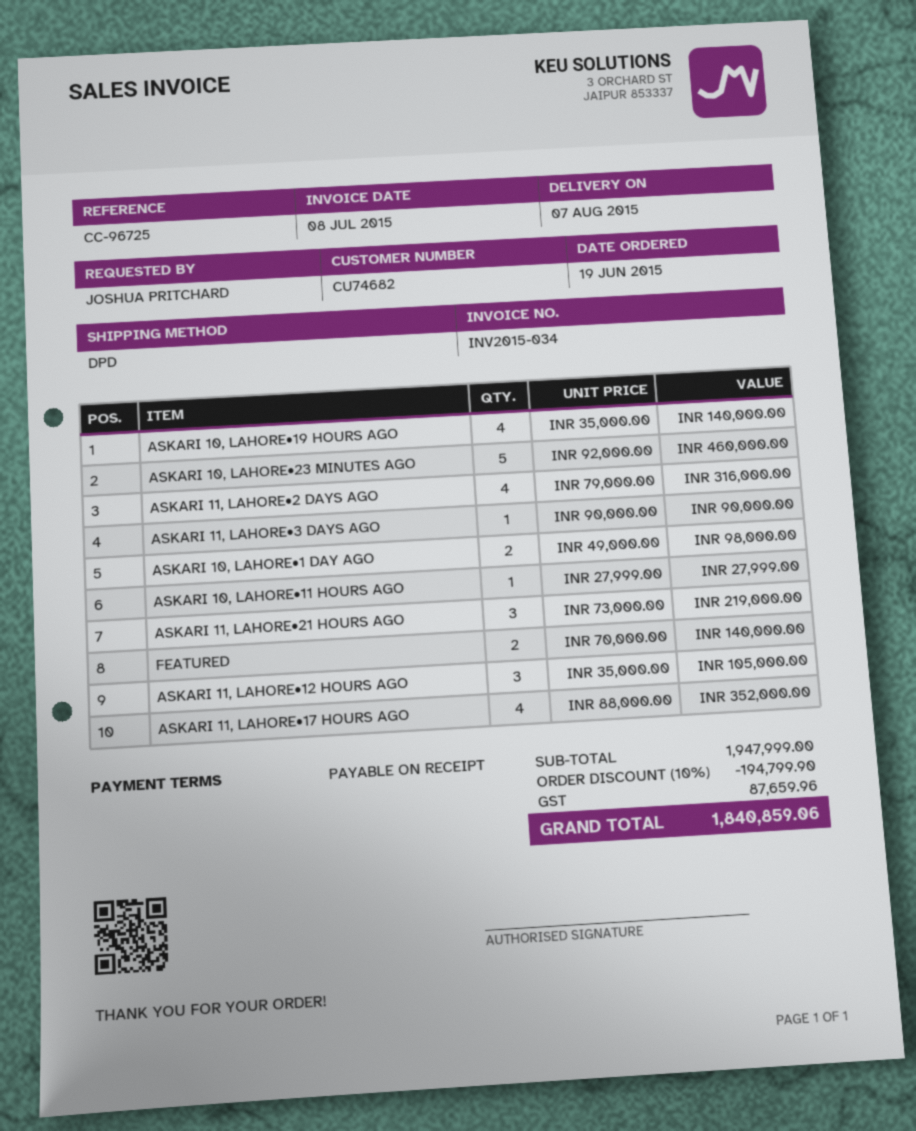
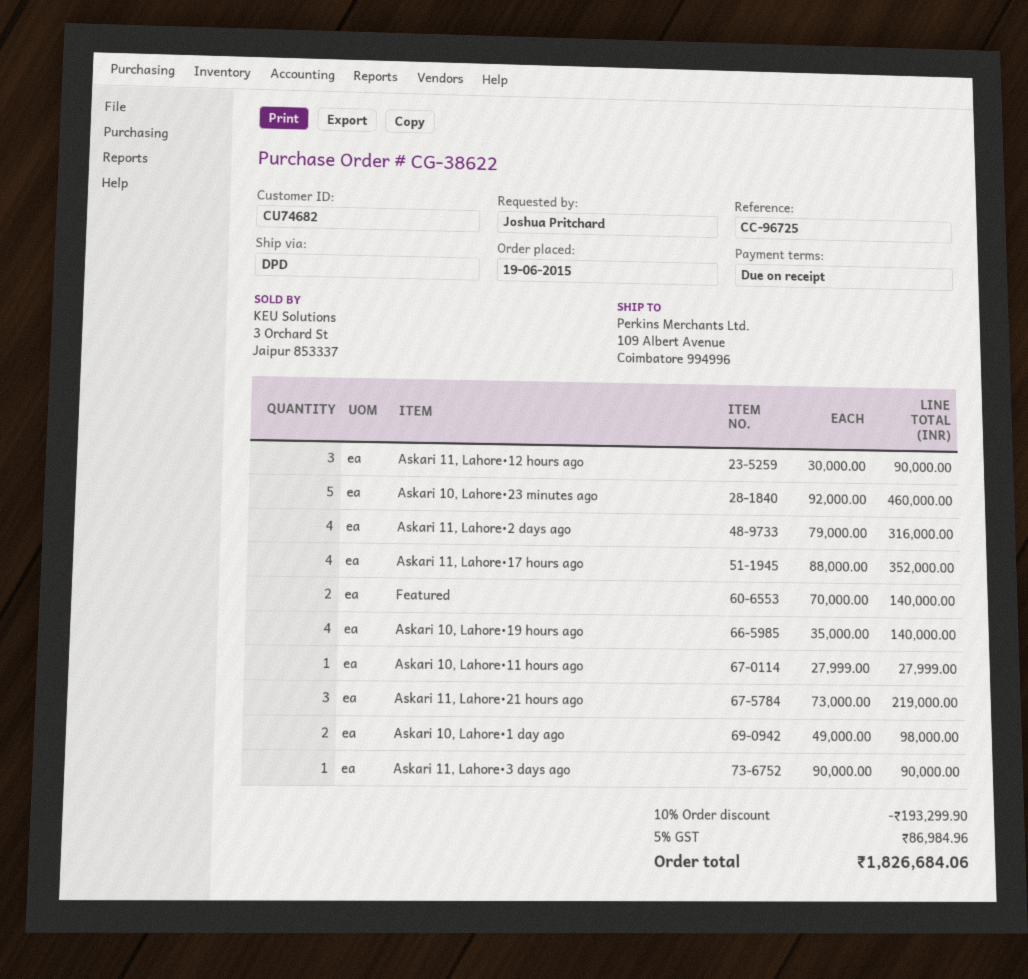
ASKARI 11, LAHORE•12 HOURS AGO: 3 x 35000.00 = 105000.00 -> 3 x 30000.00 = 90000.00
discount: 10% = 194799.90 -> 10% = 193299.90
tax: 87659.96 -> 86984.96
total: 1840859.06 -> 1826684.06

